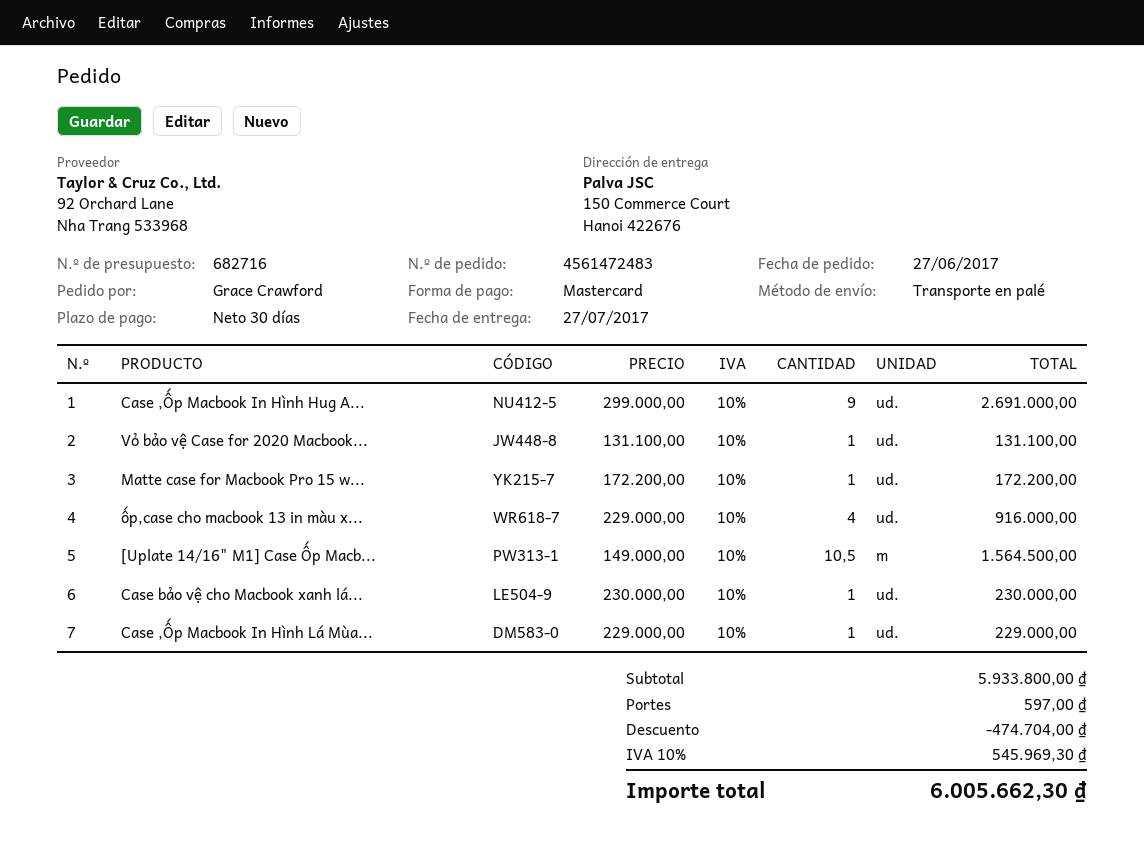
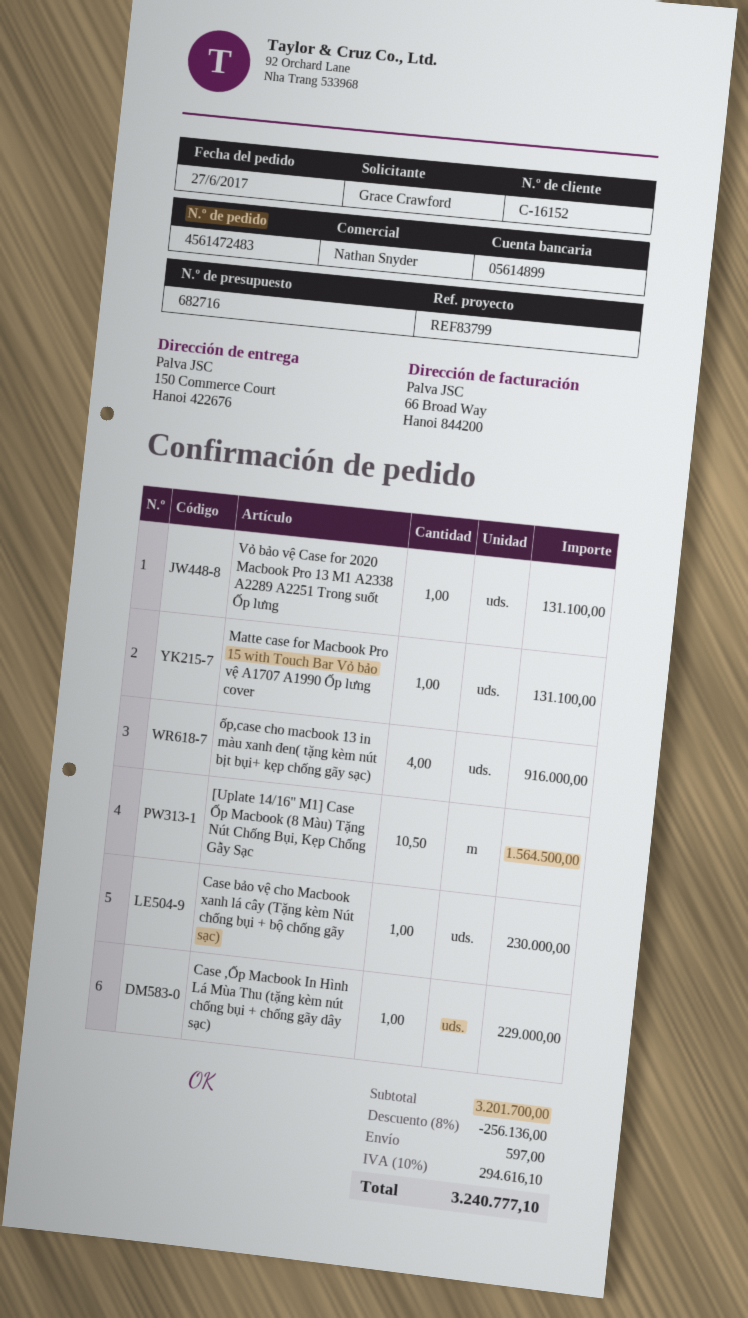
Case ,Ốp Macbook In Hình Hug A...: 9 for 2691000.00 -> none
Matte case for Macbook Pro 15 w...: 1 for 172200.00 -> 1 for 131100.00
subtotal: 5933800.00 -> 3201700.00
discount: 474704.00 -> 256136.00
tax: 10% = 545969.30 -> 10% = 294616.10
total: 6005662.30 -> 3240777.10

